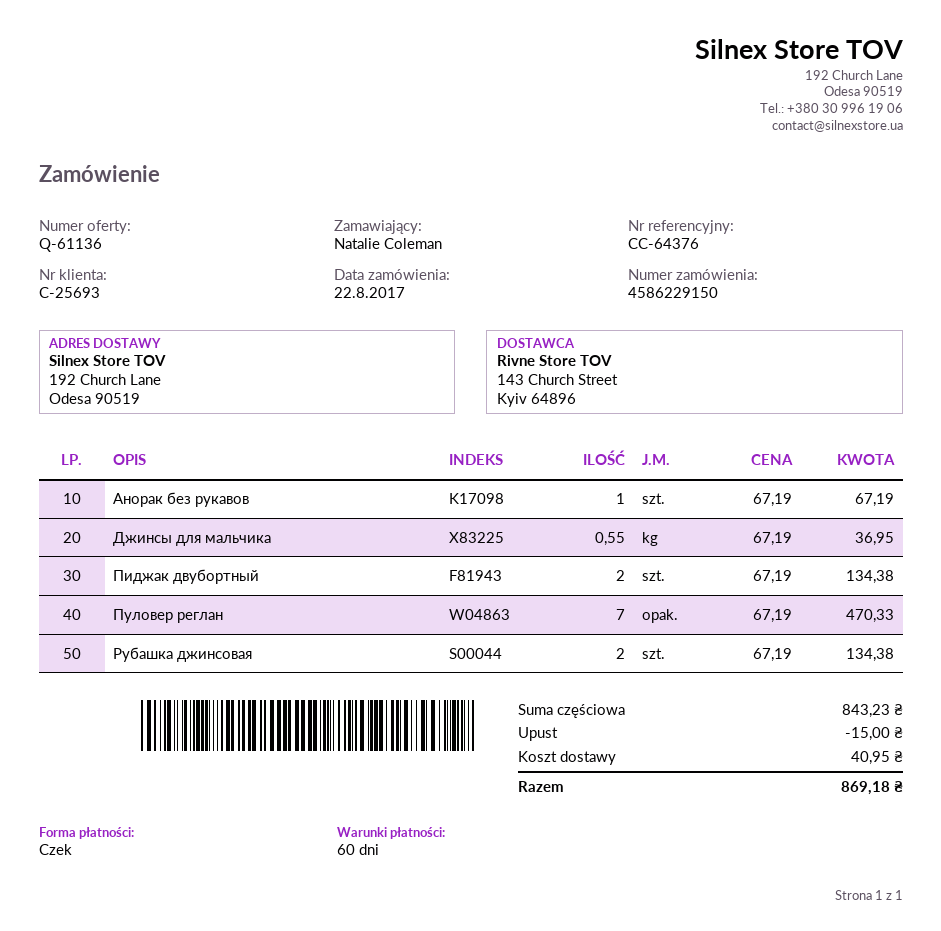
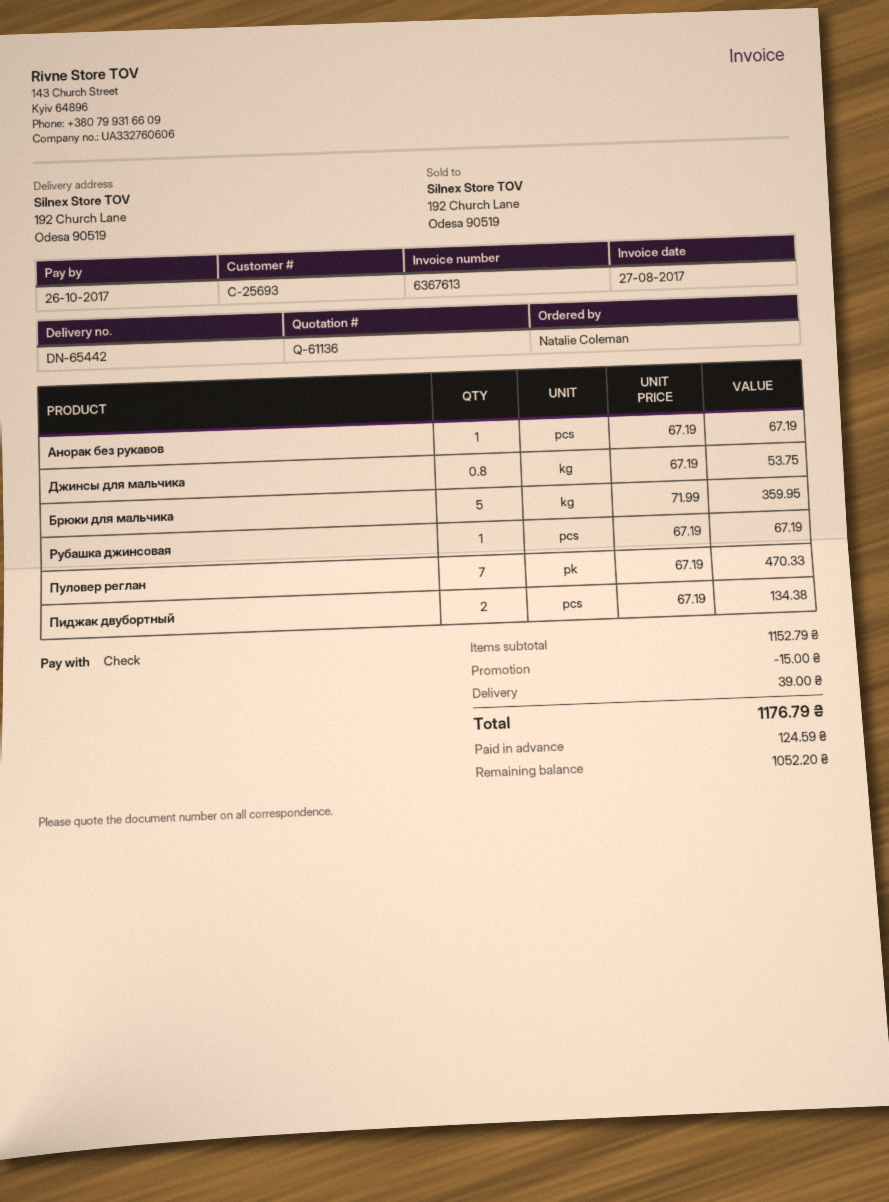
Джинсы для мальчика: 0.55 x 67.19 = 36.95 -> 0.8 x 67.19 = 53.75
Рубашка джинсовая: 2 x 67.19 = 134.38 -> 1 x 67.19 = 67.19
Брюки для мальчика: none -> 5 x 71.99 = 359.95
subtotal: 843.23 -> 1152.79
shipping: 40.95 -> 39.00
total: 869.18 -> 1176.79

